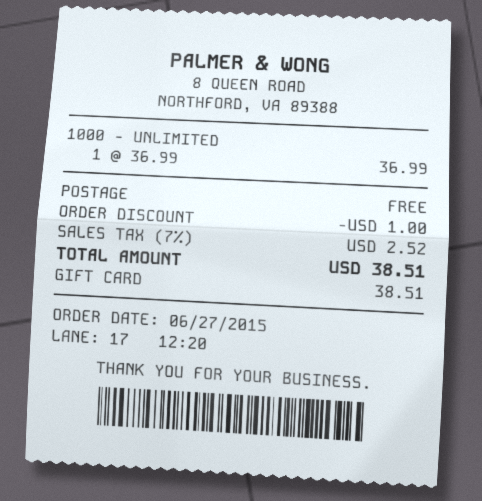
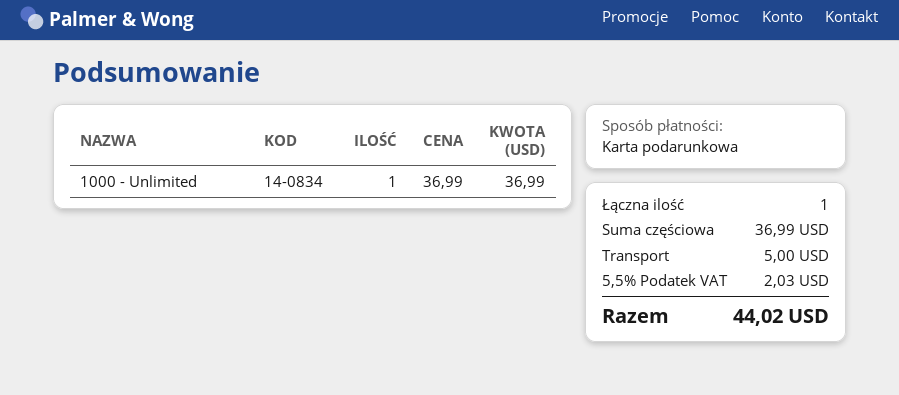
discount: 1.00 -> none
shipping: 0.00 -> 5.00
tax: 7% = 2.52 -> 5.5% = 2.03
total: 38.51 -> 44.02

